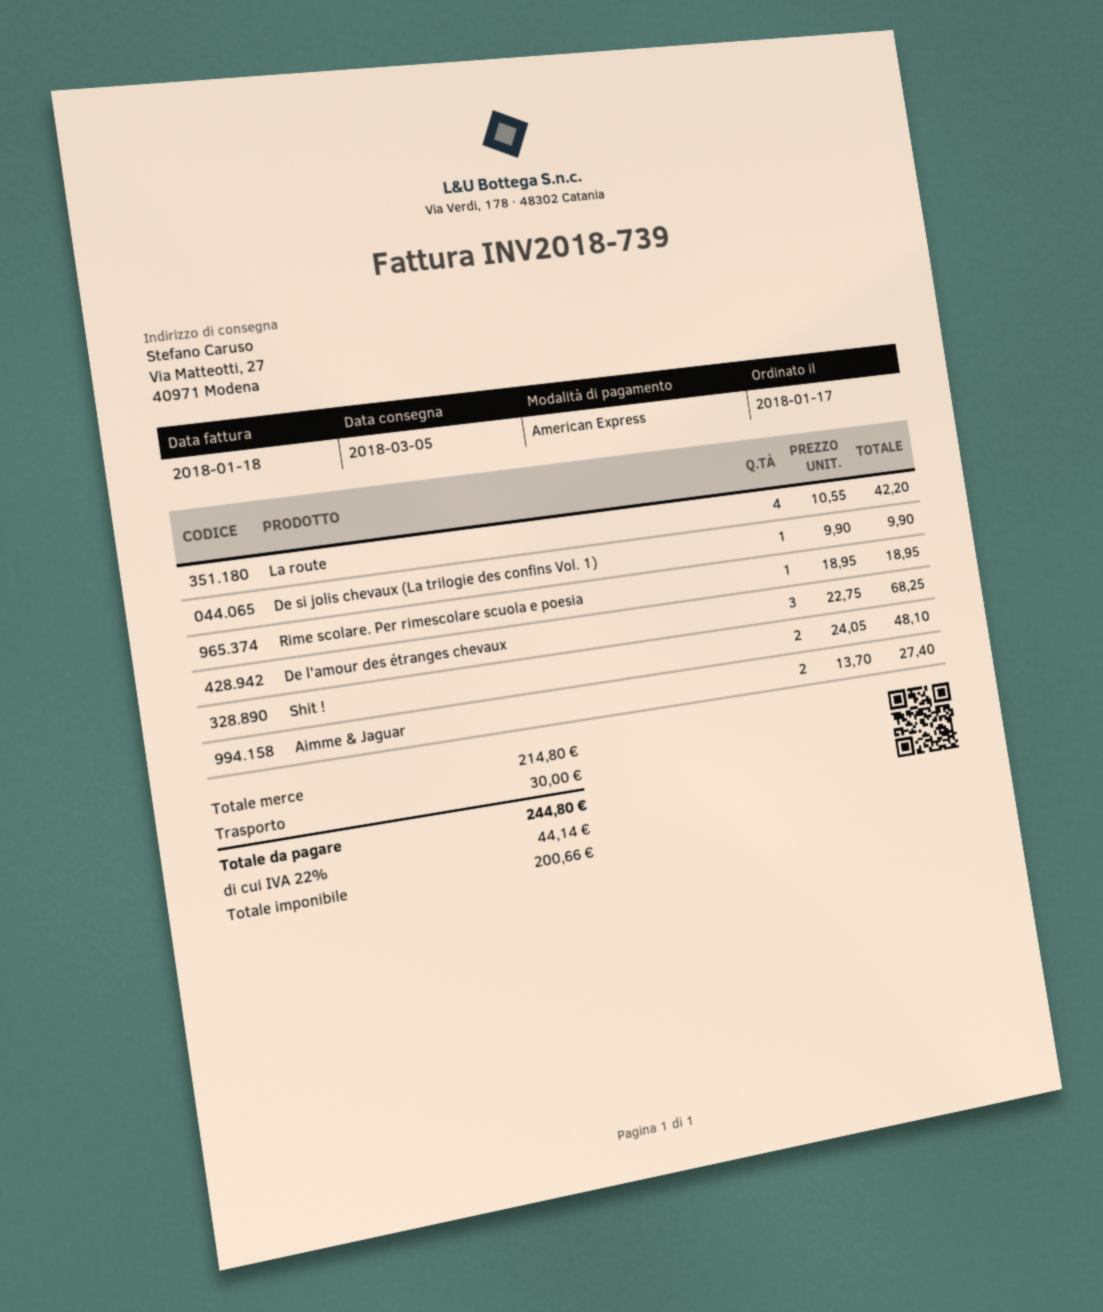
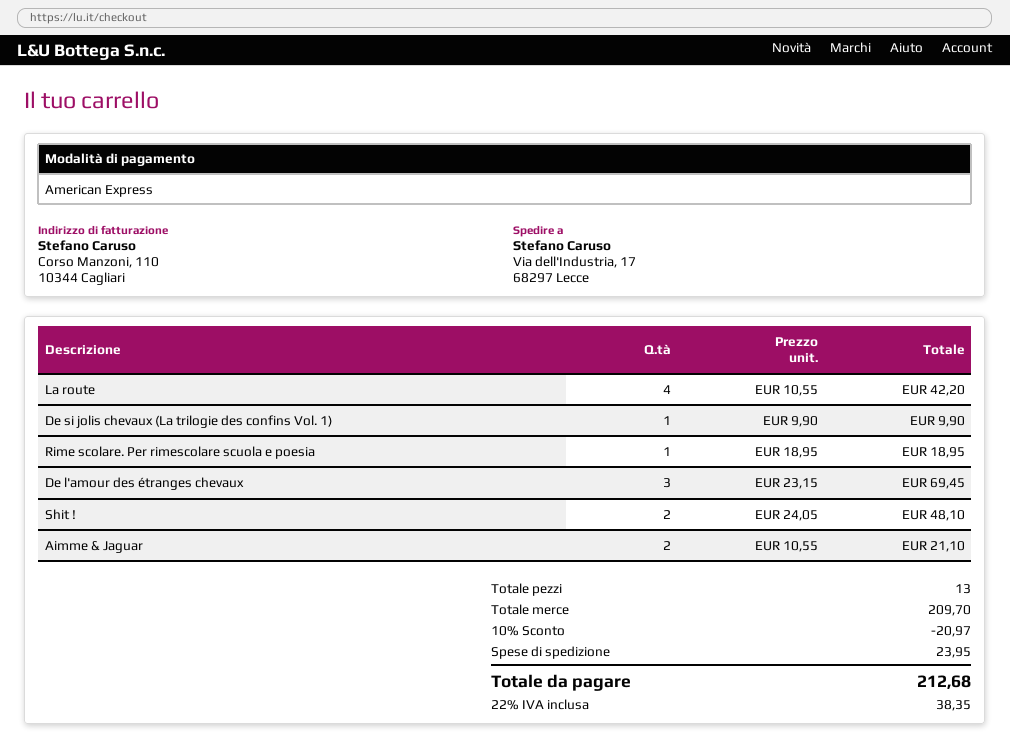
ship to: Via Matteotti, 27, 40971 Modena -> Via dell'Industria, 17, 68297 Lecce
De l'amour des étranges chevaux: 3 x 22.75 = 68.25 -> 3 x 23.15 = 69.45
Aimme & Jaguar: 2 x 13.70 = 27.40 -> 2 x 10.55 = 21.10
subtotal: 214.80 -> 209.70
discount: none -> 10% = 20.97
shipping: 30.00 -> 23.95
tax: 22% = 44.14 -> 22% = 38.35
total: 244.80 -> 212.68

